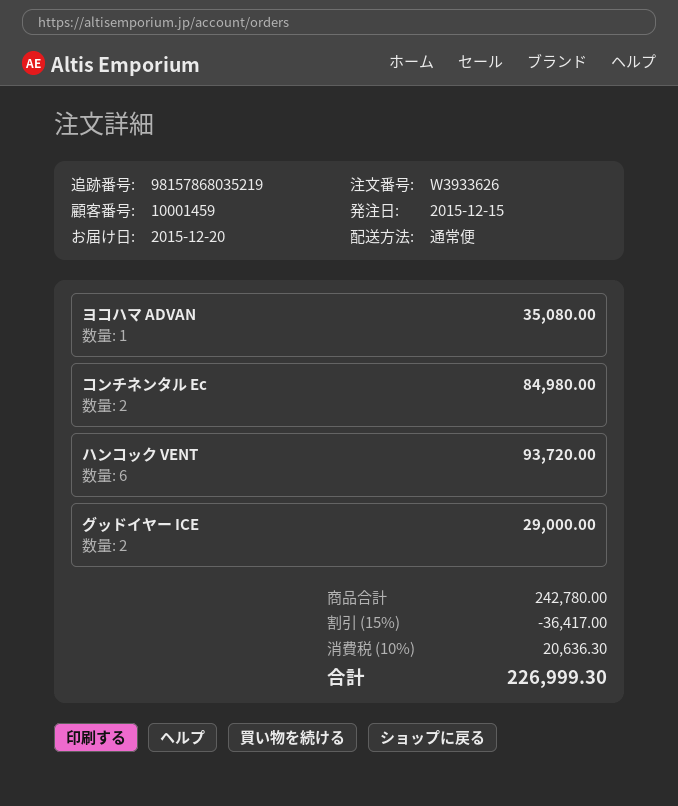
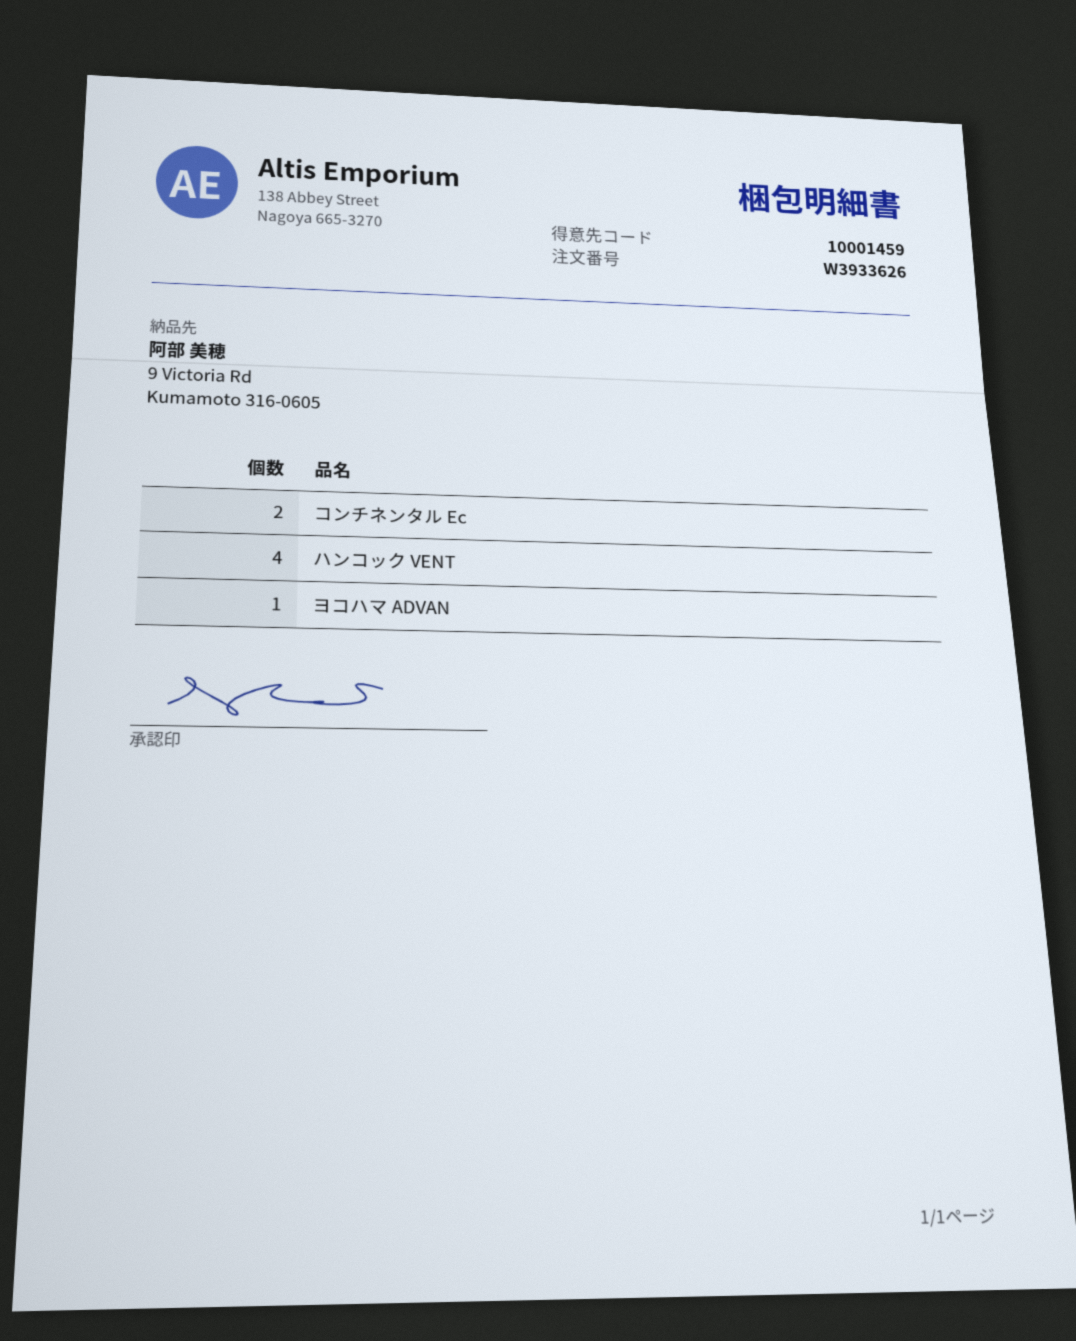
ハンコック VENT: 6 -> 4
グッドイヤー ICE: 2 -> none

